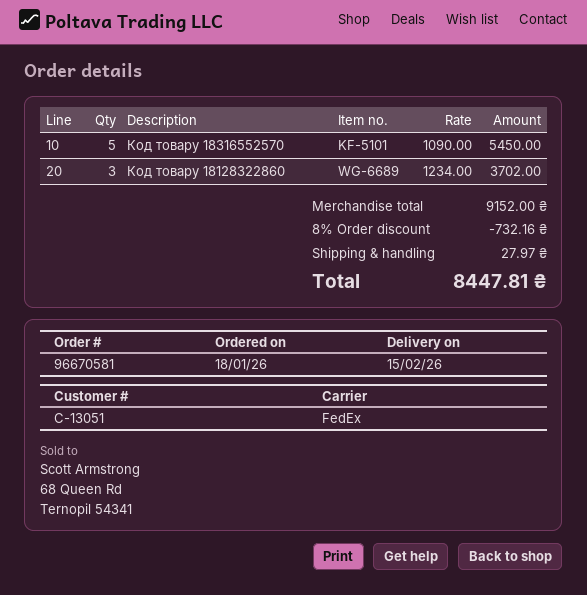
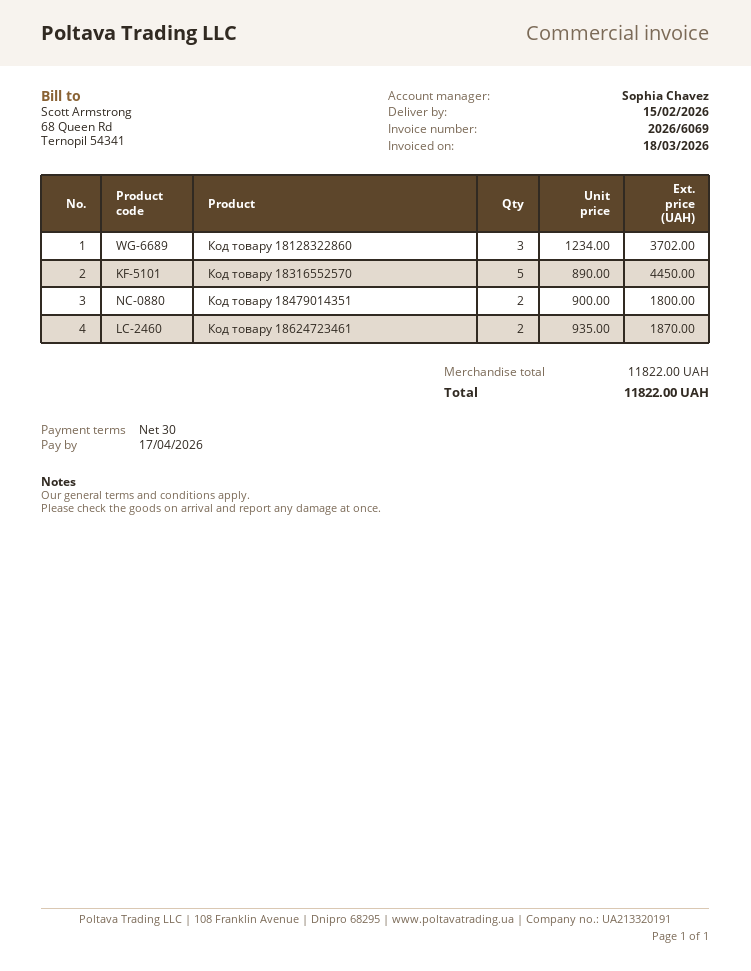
Код товару 18316552570: 5 x 1090.00 = 5450.00 -> 5 x 890.00 = 4450.00
Код товару 18479014351: none -> 2 x 900.00 = 1800.00
Код товару 18624723461: none -> 2 x 935.00 = 1870.00
subtotal: 9152.00 -> 11822.00
discount: 8% = 732.16 -> none
shipping: 27.97 -> none
total: 8447.81 -> 11822.00

